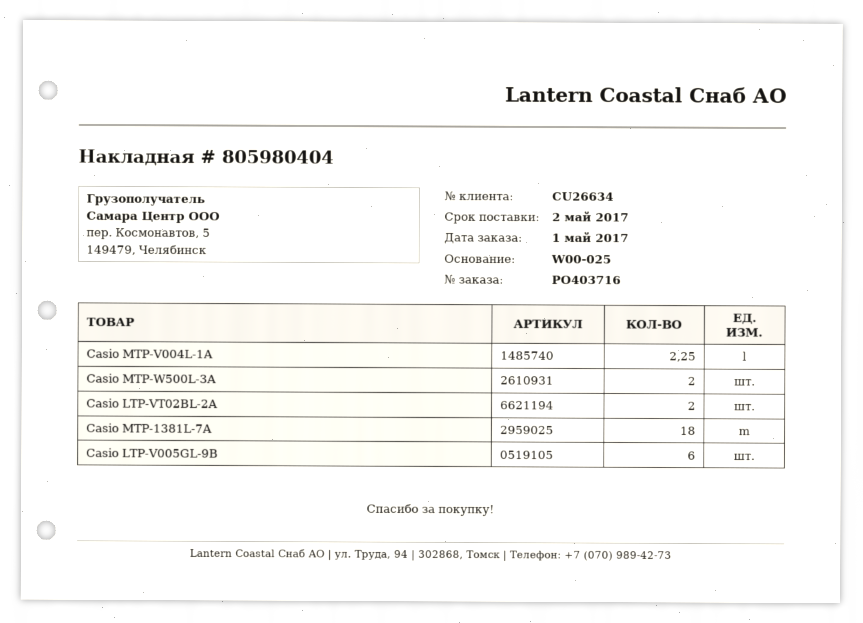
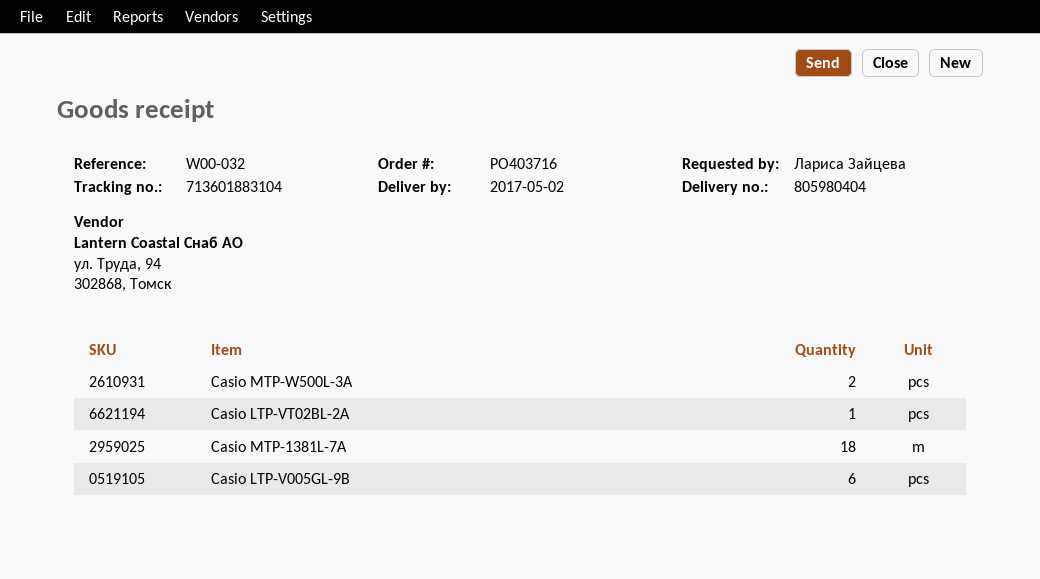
reference: W00-025 -> W00-032
Casio MTP-V004L-1A: 2.25 -> none
Casio LTP-VT02BL-2A: 2 -> 1

